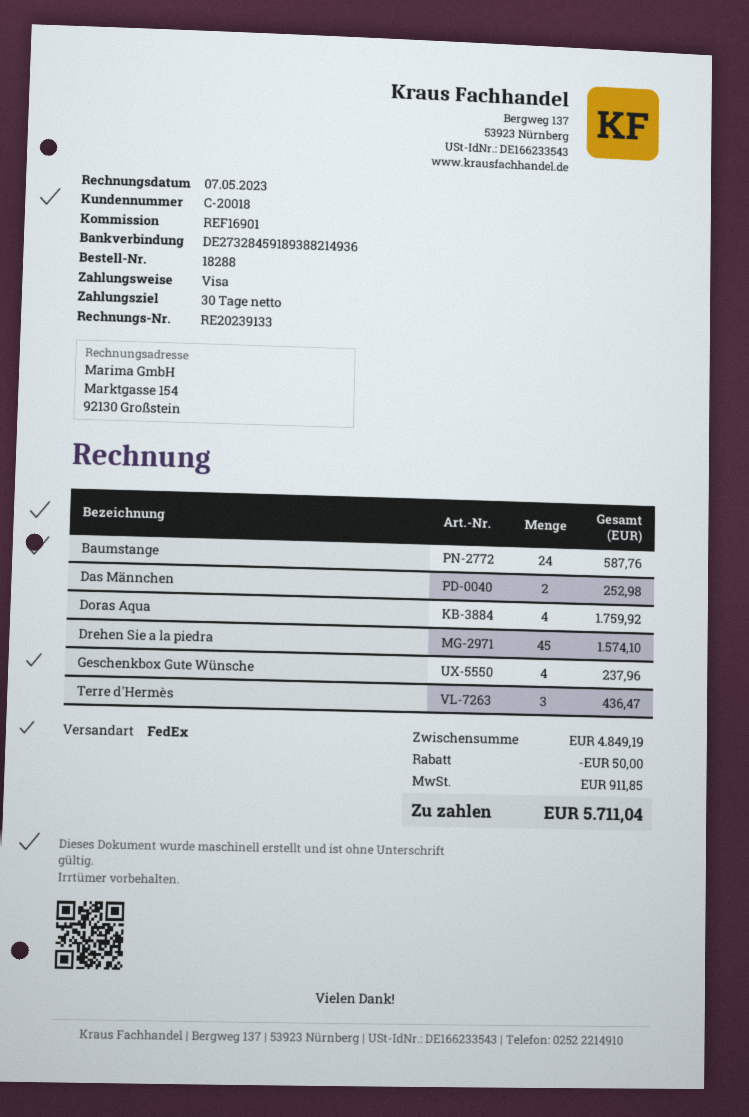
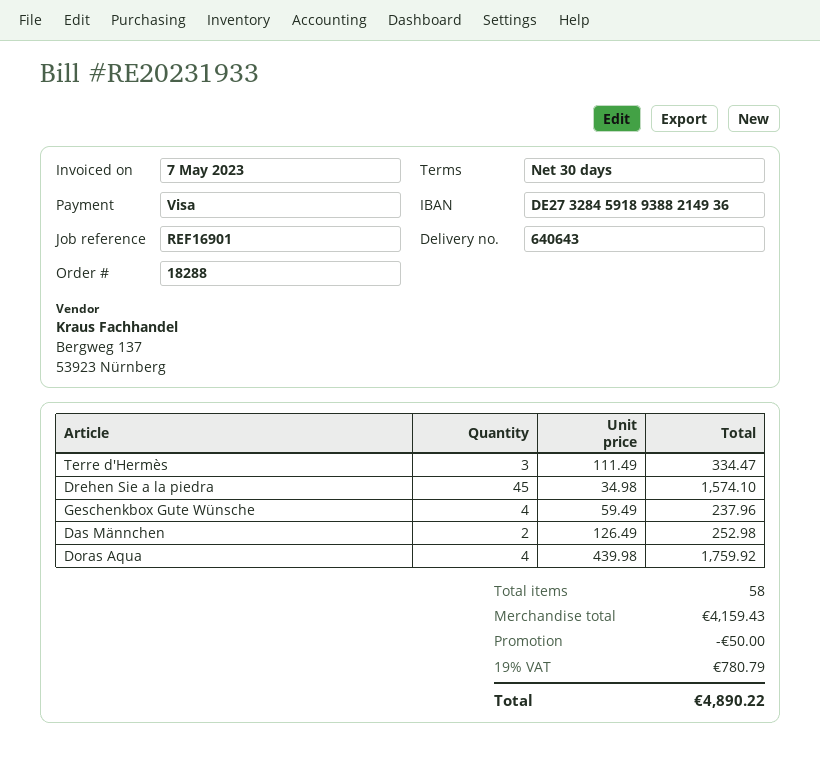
invoice number: RE20239133 -> RE20231933
Baumstange: 24 for 587.76 -> none
Terre d'Hermès: 3 for 436.47 -> 3 for 334.47
subtotal: 4849.19 -> 4159.43
tax: 911.85 -> 780.79
total: 5711.04 -> 4890.22

